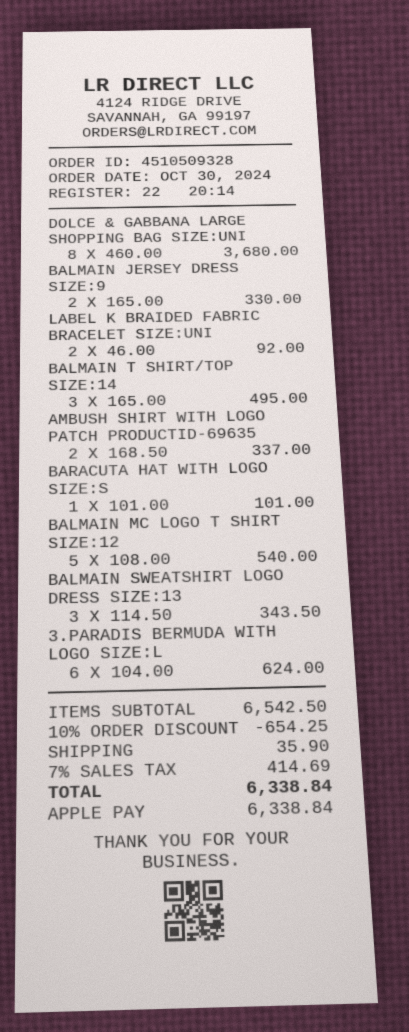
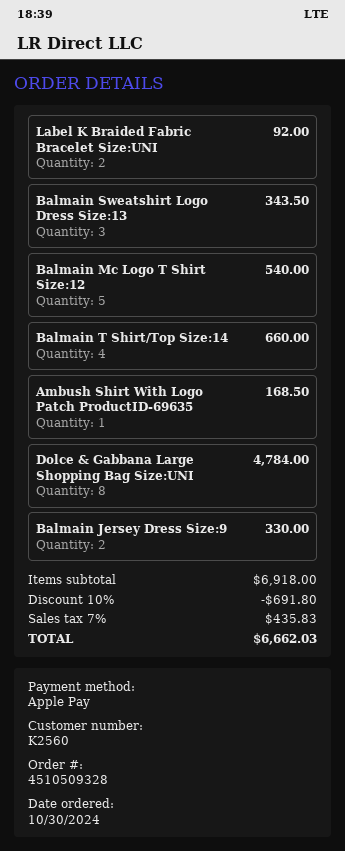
DOLCE & GABBANA LARGE SHOPPING BAG SIZE:UNI: 8 for 3680.00 -> 8 for 4784.00
BALMAIN T SHIRT/TOP SIZE:14: 3 for 495.00 -> 4 for 660.00
AMBUSH SHIRT WITH LOGO PATCH PRODUCTID-69635: 2 for 337.00 -> 1 for 168.50
BARACUTA HAT WITH LOGO SIZE:S: 1 for 101.00 -> none
3.PARADIS BERMUDA WITH LOGO SIZE:L: 6 for 624.00 -> none
subtotal: 6542.50 -> 6918.00
discount: 10% = 654.25 -> 10% = 691.80
shipping: 35.90 -> none
tax: 7% = 414.69 -> 7% = 435.83
total: 6338.84 -> 6662.03

